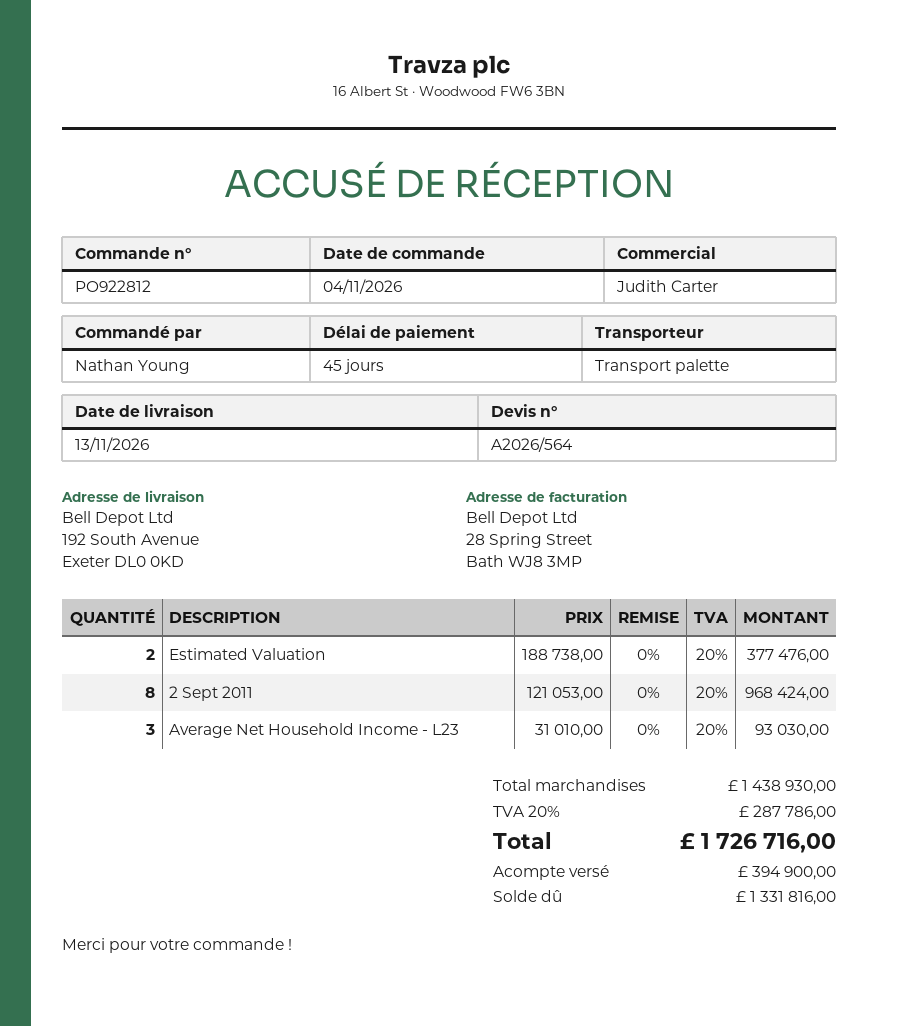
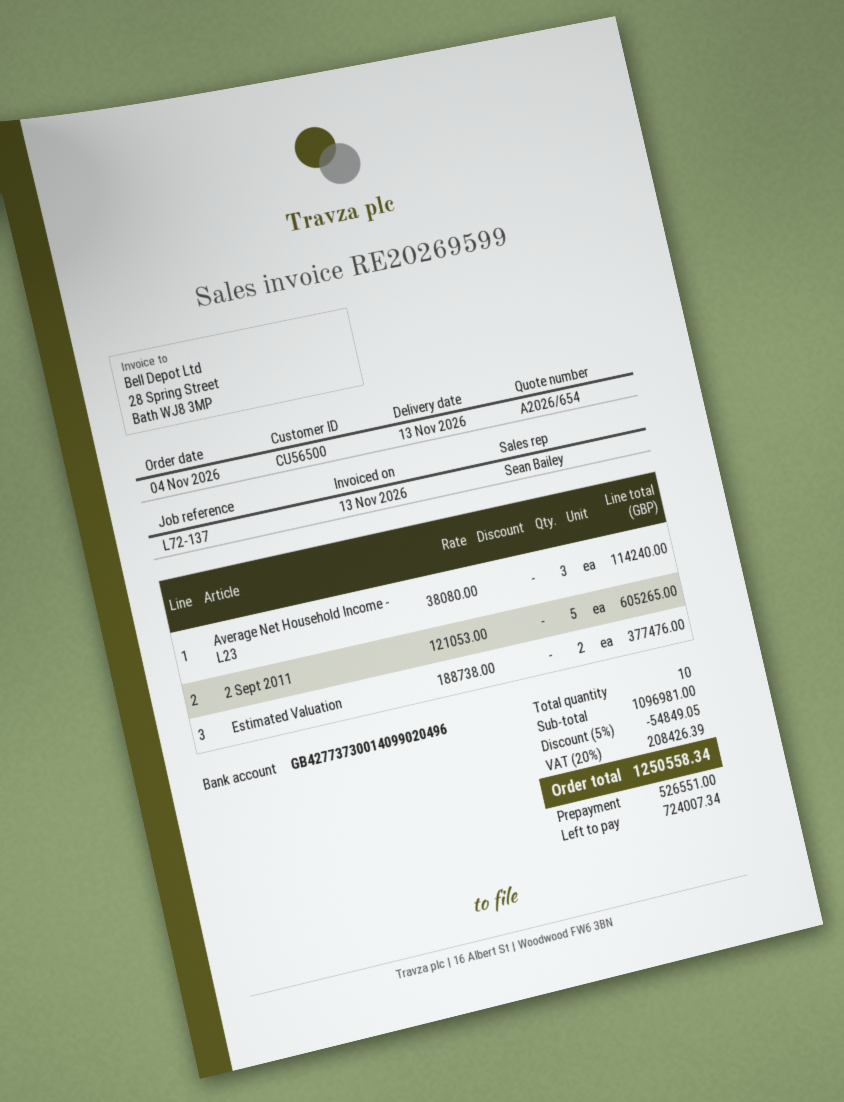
quote number: A2026/564 -> A2026/654
sales rep: Judith Carter -> Sean Bailey
2 Sept 2011: 8 x 121053.00 = 968424.00 -> 5 x 121053.00 = 605265.00
Average Net Household Income - L23: 3 x 31010.00 = 93030.00 -> 3 x 38080.00 = 114240.00
subtotal: 1438930.00 -> 1096981.00
discount: none -> 5% = 54849.05
tax: 20% = 287786.00 -> 20% = 208426.39
total: 1726716.00 -> 1250558.34
deposit: 394900.00 -> 526551.00
balance: 1331816.00 -> 724007.34

